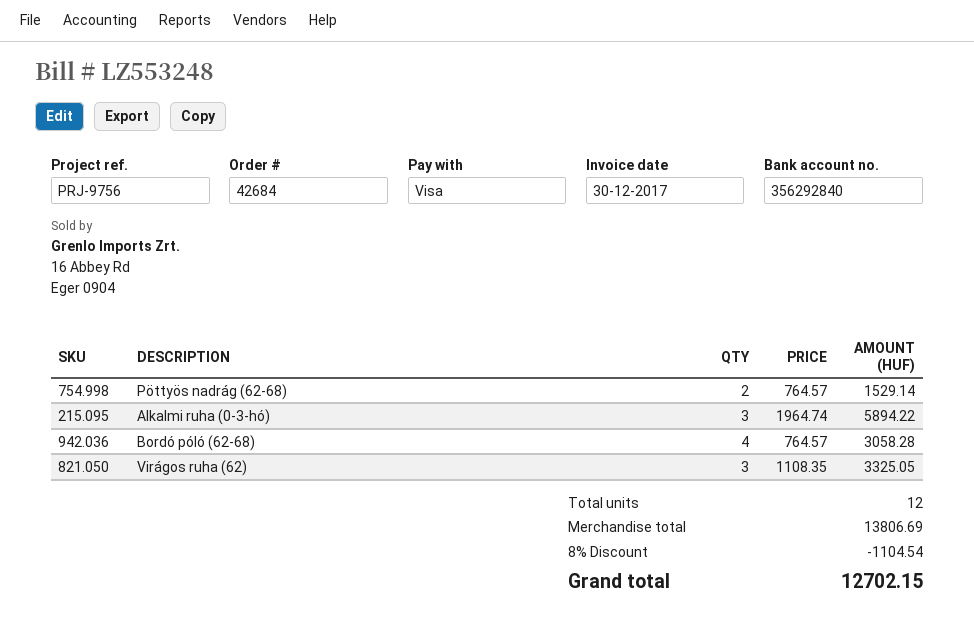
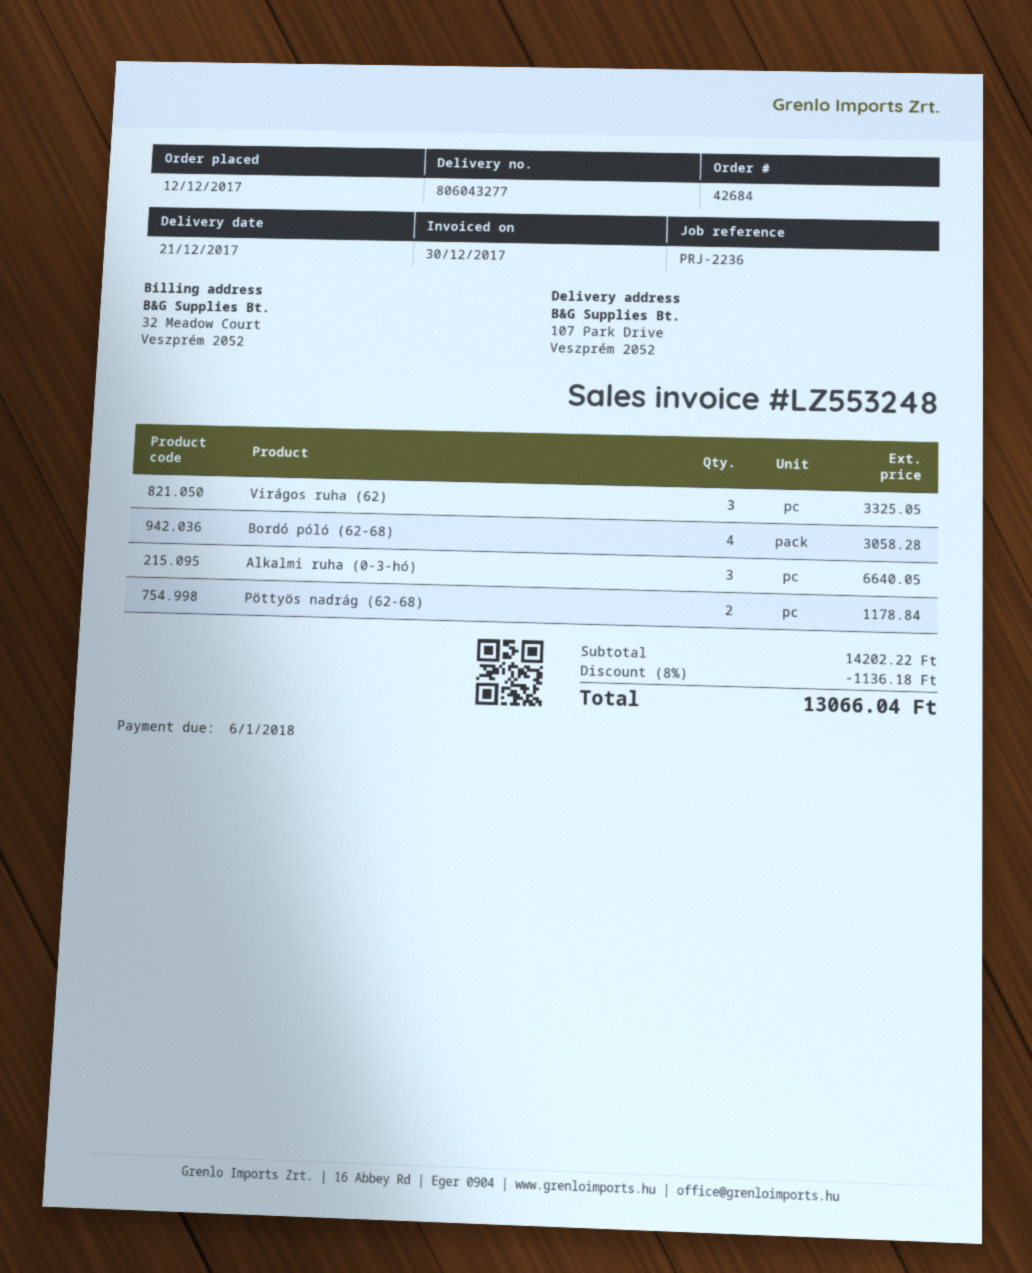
reference: PRJ-9756 -> PRJ-2236
Pöttyös nadrág (62-68): 2 for 1529.14 -> 2 for 1178.84
Alkalmi ruha (0-3-hó): 3 for 5894.22 -> 3 for 6640.05
subtotal: 13806.69 -> 14202.22
discount: 8% = 1104.54 -> 8% = 1136.18
total: 12702.15 -> 13066.04

